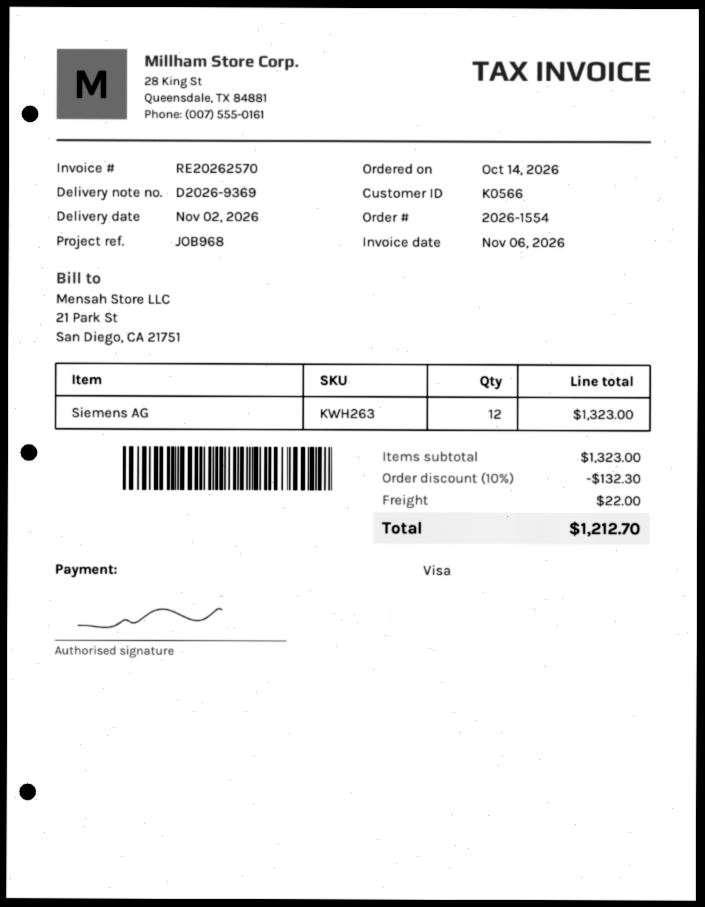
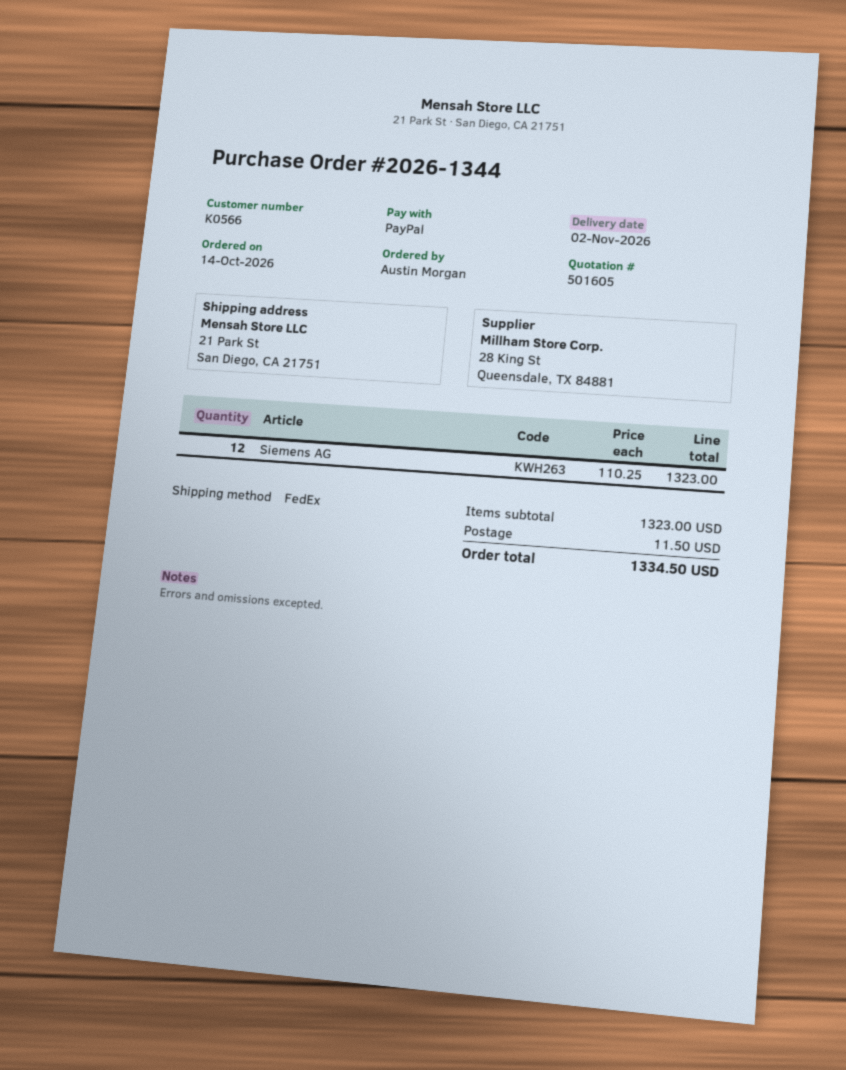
order number: 2026-1554 -> 2026-1344
payment method: Visa -> PayPal
discount: 10% = 132.30 -> none
shipping: 22.00 -> 11.50
total: 1212.70 -> 1334.50

